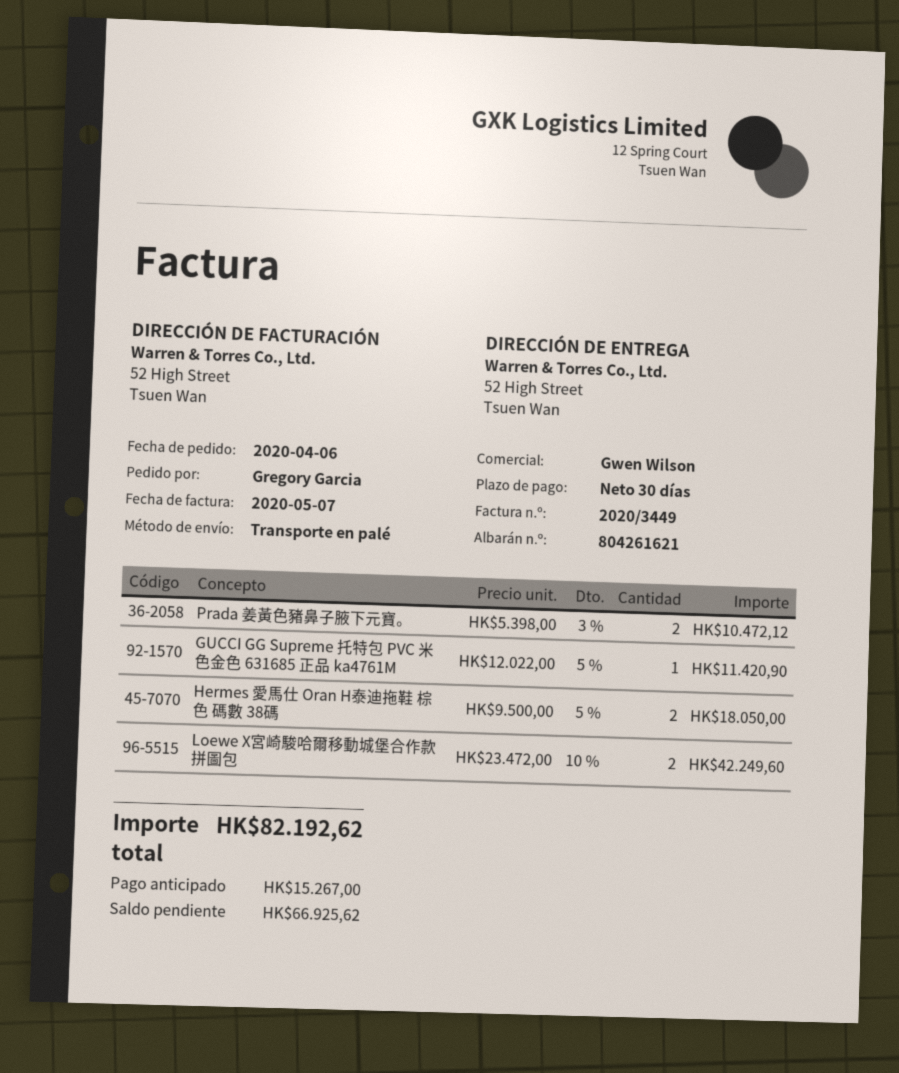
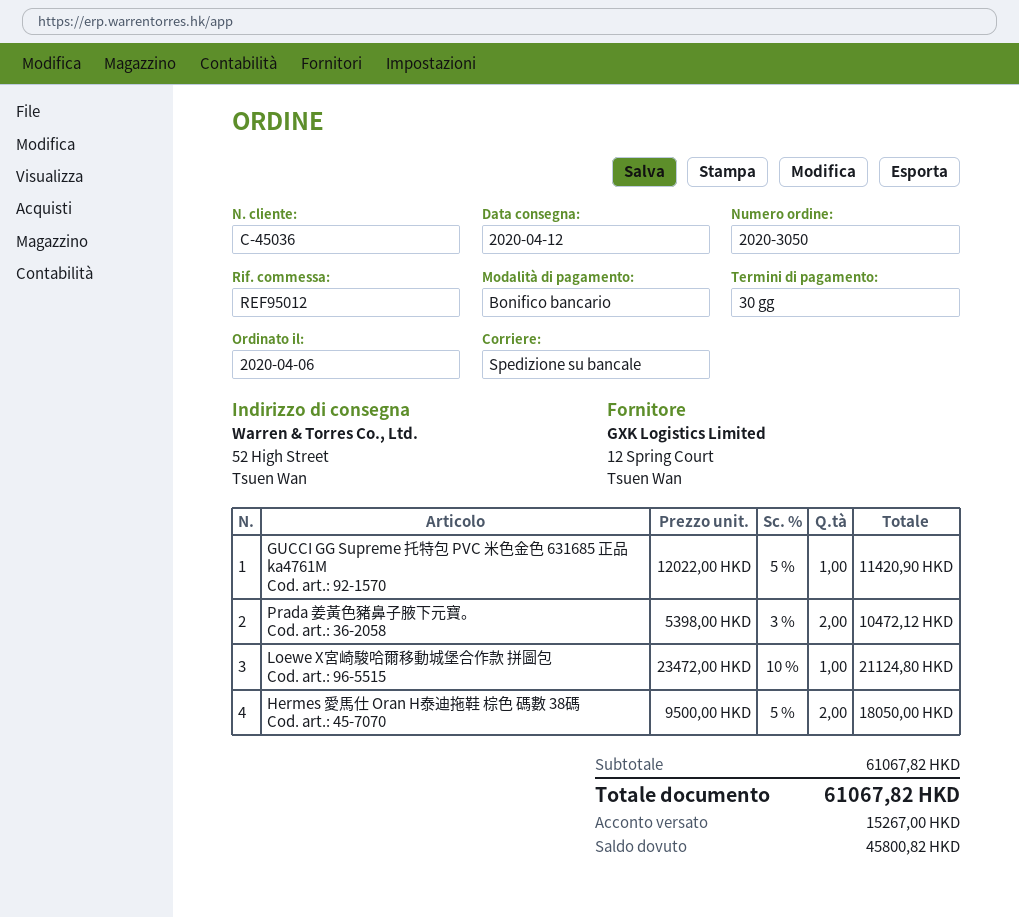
Loewe X宮崎駿哈爾移動城堡合作款 拼圖包: 2 x 23472.00 - 10% = 42249.60 -> 1 x 23472.00 - 10% = 21124.80
total: 82192.62 -> 61067.82
balance: 66925.62 -> 45800.82

